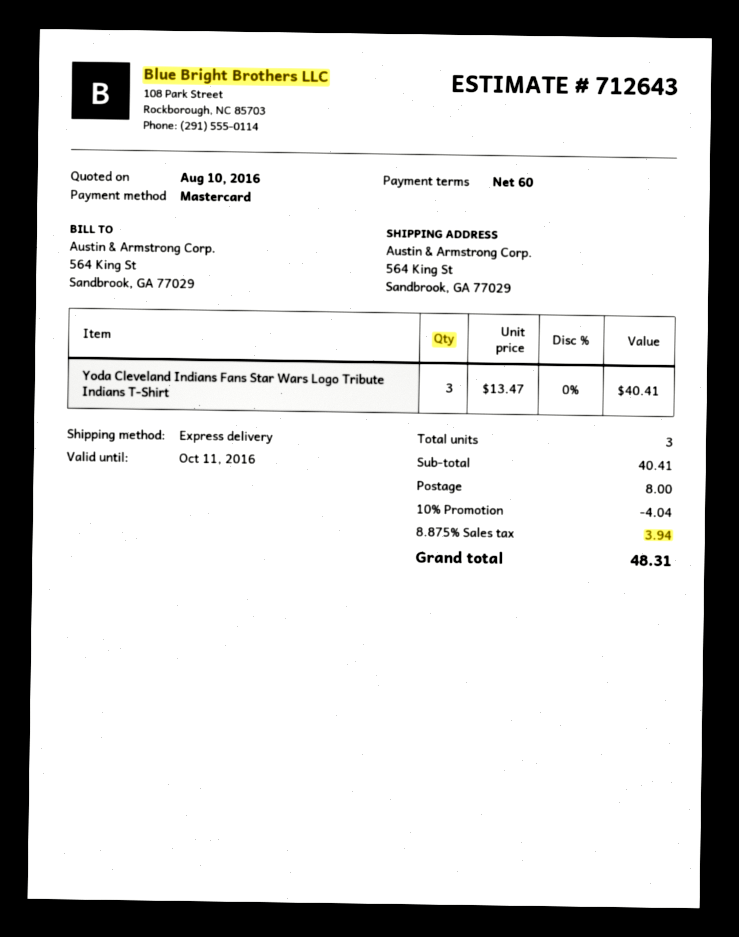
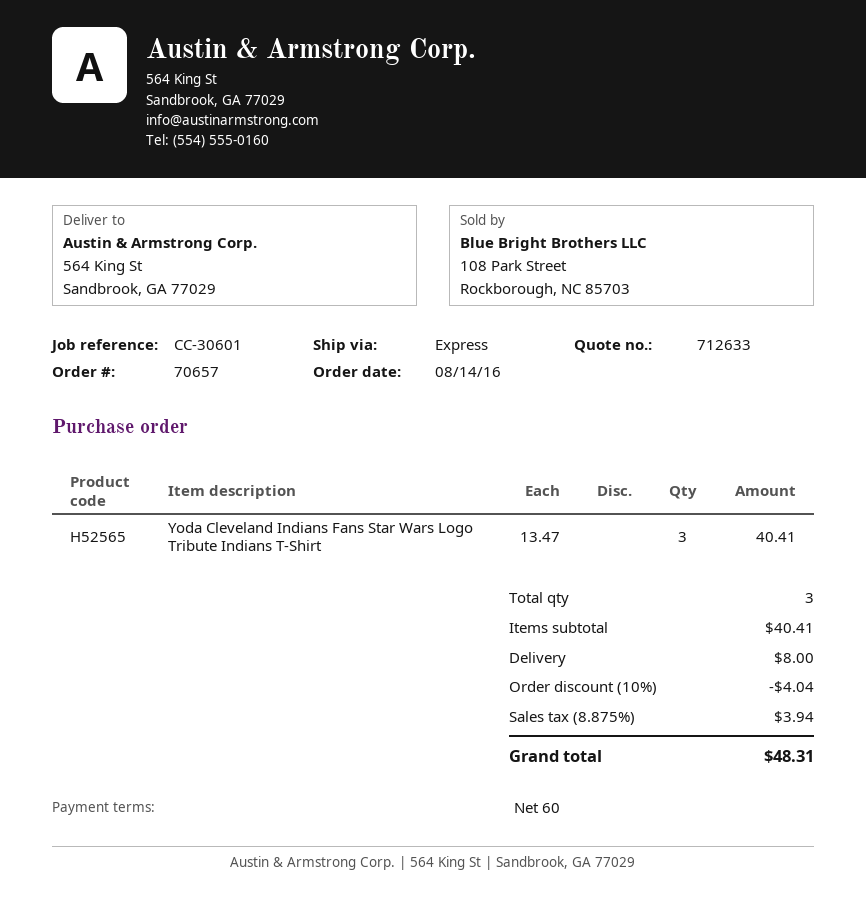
quote number: 712643 -> 712633

